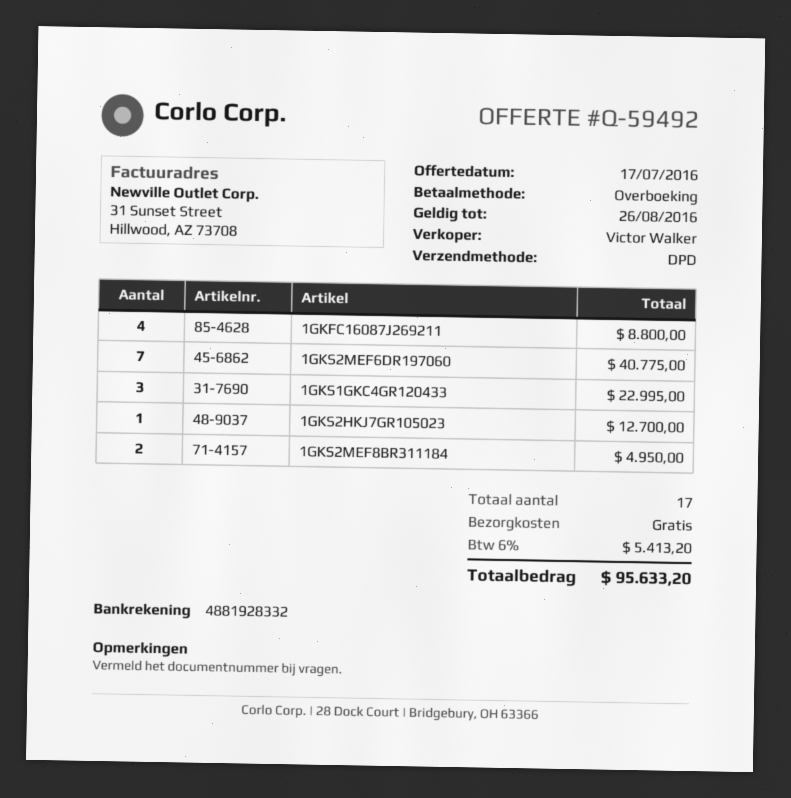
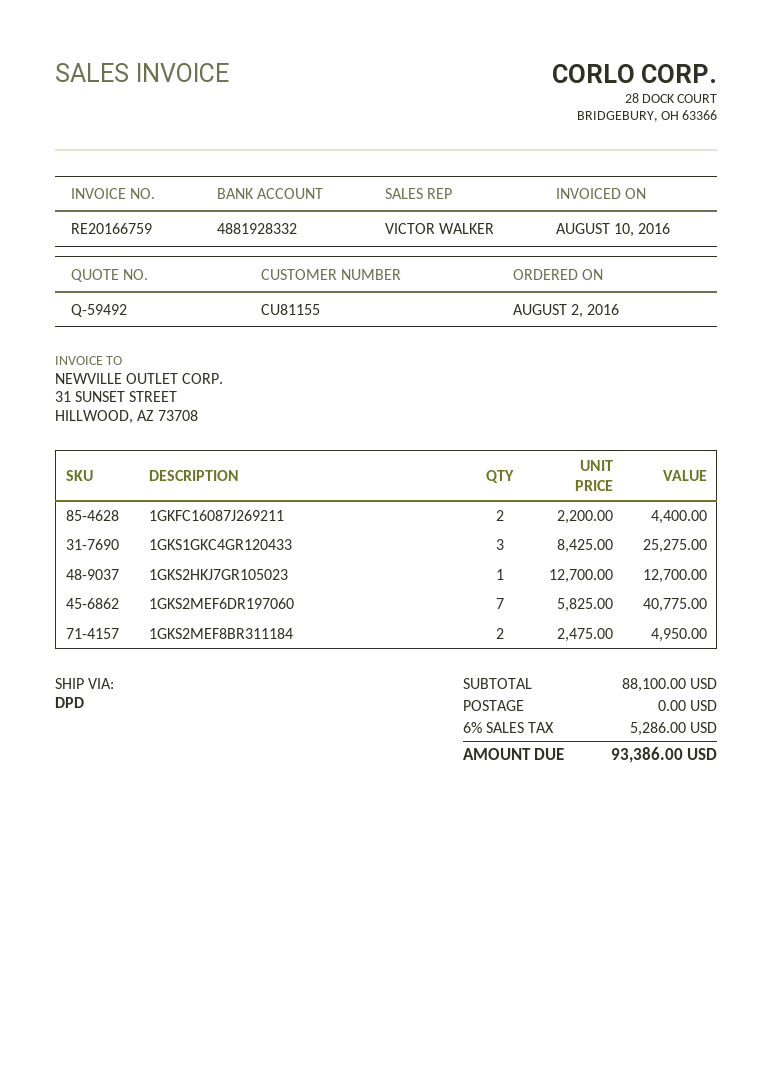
1GKFC16087J269211: 4 for 8800.00 -> 2 for 4400.00
1GKS1GKC4GR120433: 3 for 22995.00 -> 3 for 25275.00
tax: 6% = 5413.20 -> 6% = 5286.00
total: 95633.20 -> 93386.00

